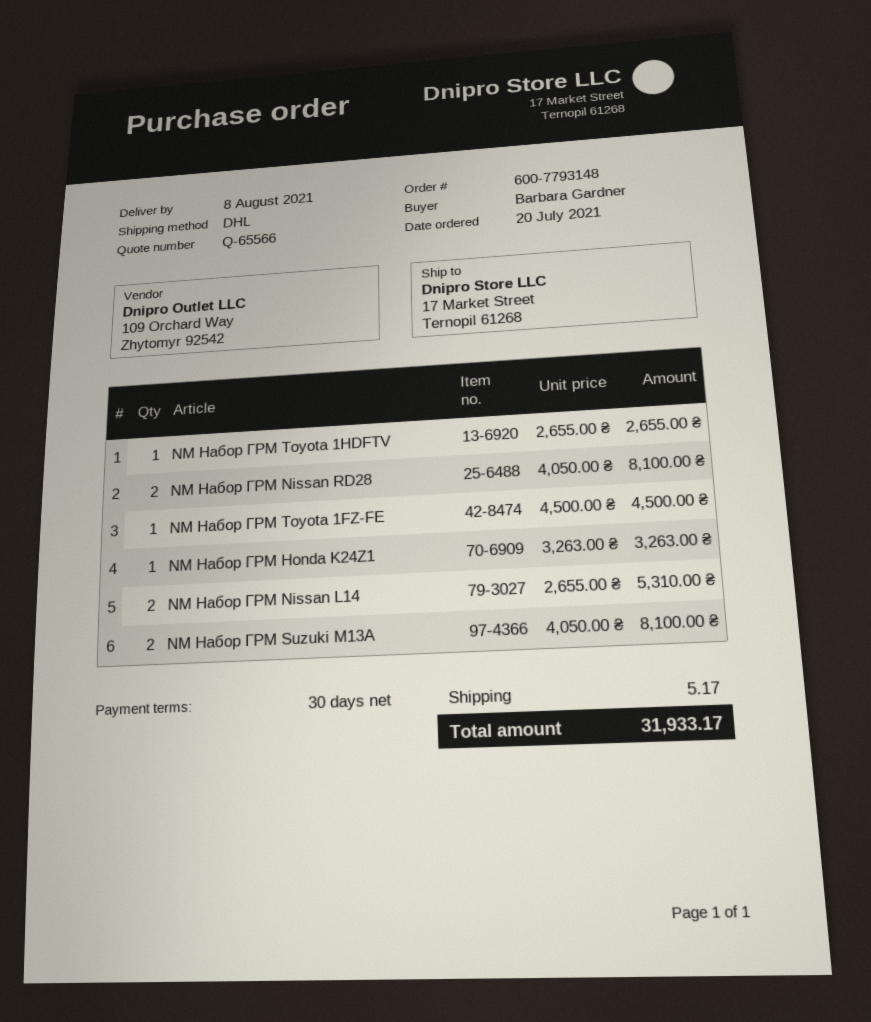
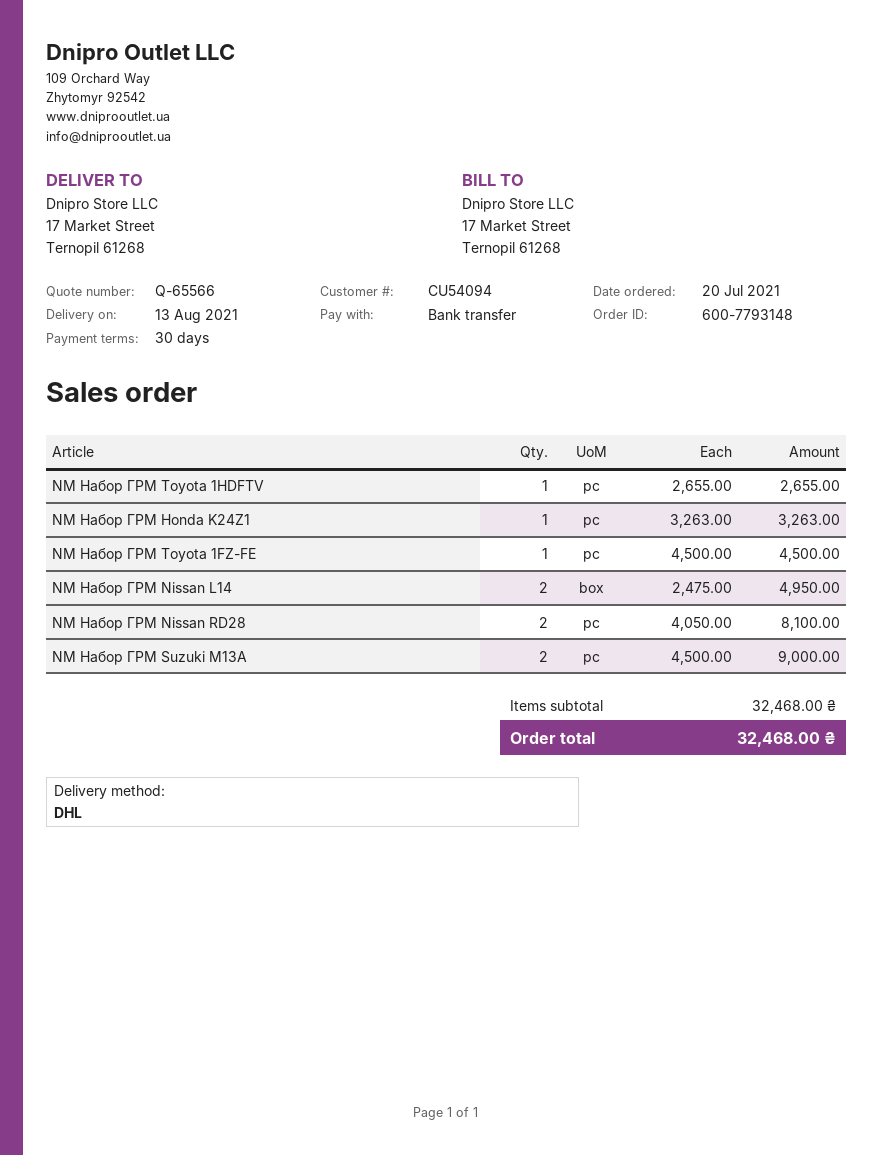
delivery date: 2021-08-08 -> 2021-08-13
NM Набор ГРМ Nissan L14: 2 x 2655.00 = 5310.00 -> 2 x 2475.00 = 4950.00
NM Набор ГРМ Suzuki M13A: 2 x 4050.00 = 8100.00 -> 2 x 4500.00 = 9000.00
shipping: 5.17 -> none
total: 31933.17 -> 32468.00

